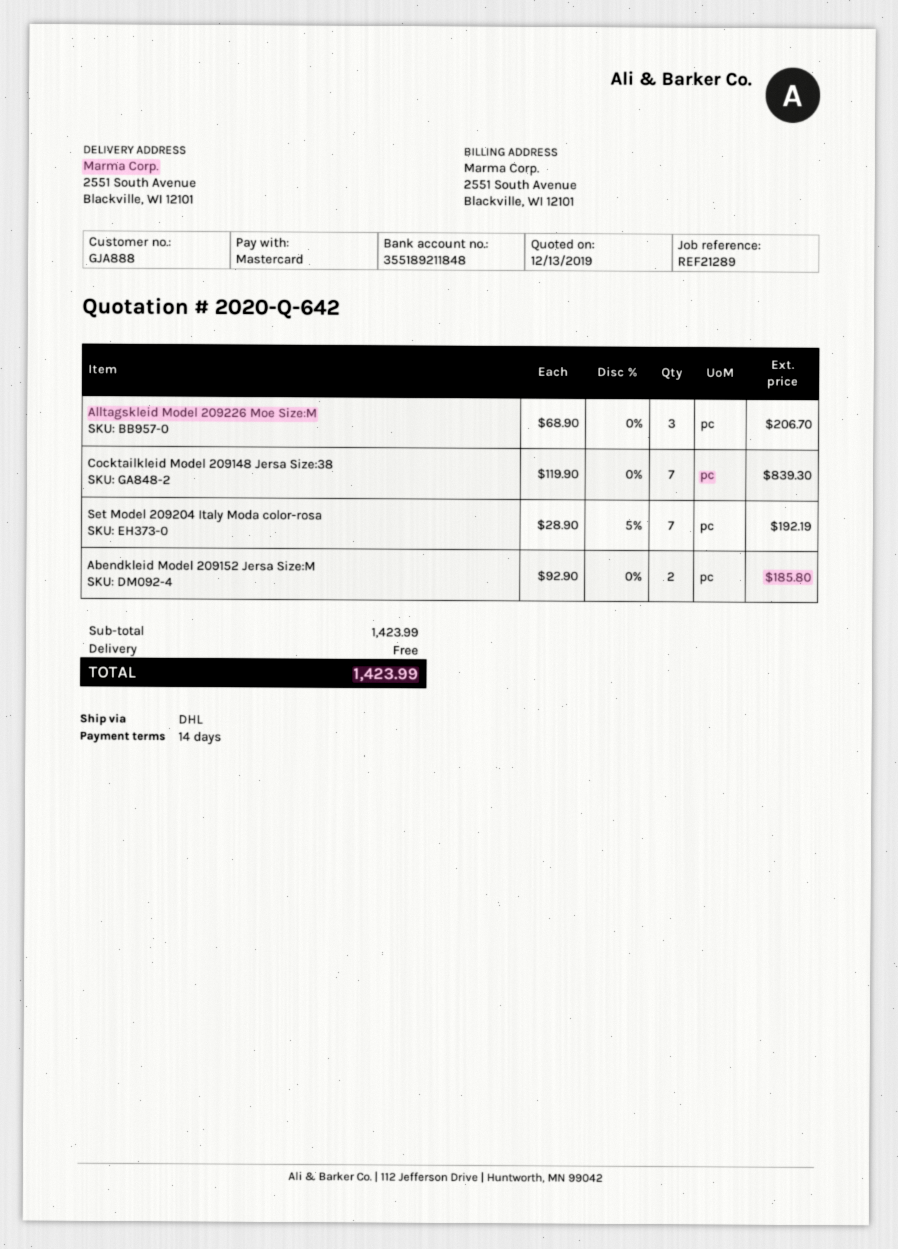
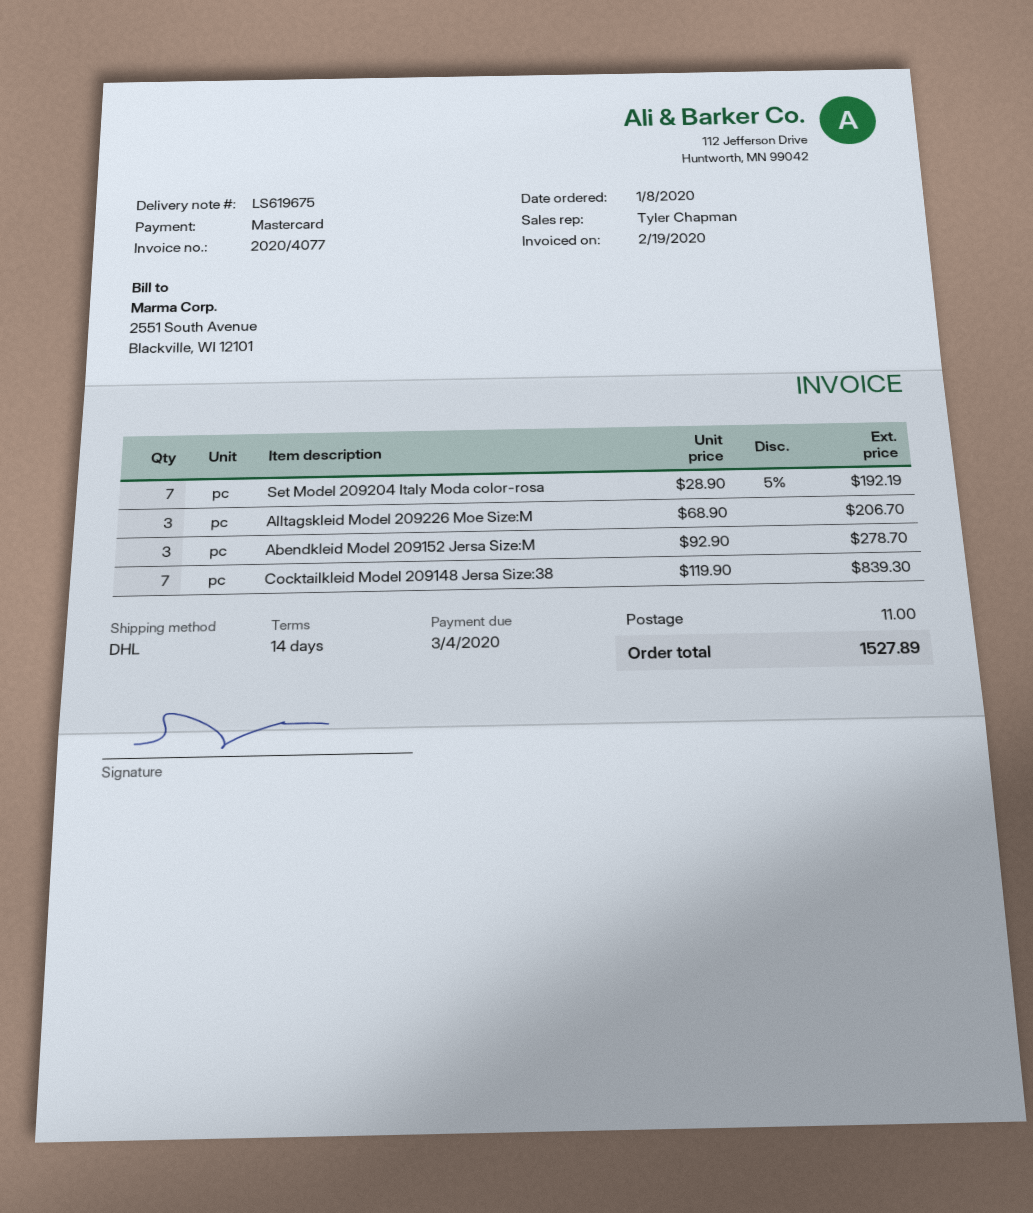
Abendkleid Model 209152 Jersa Size:M: 2 x 92.90 = 185.80 -> 3 x 92.90 = 278.70
shipping: 0.00 -> 11.00
total: 1423.99 -> 1527.89

